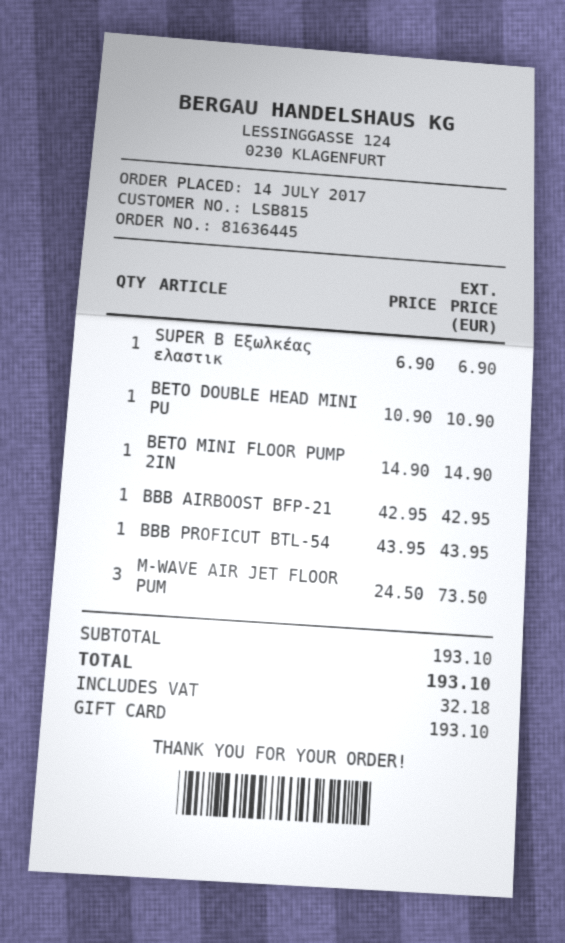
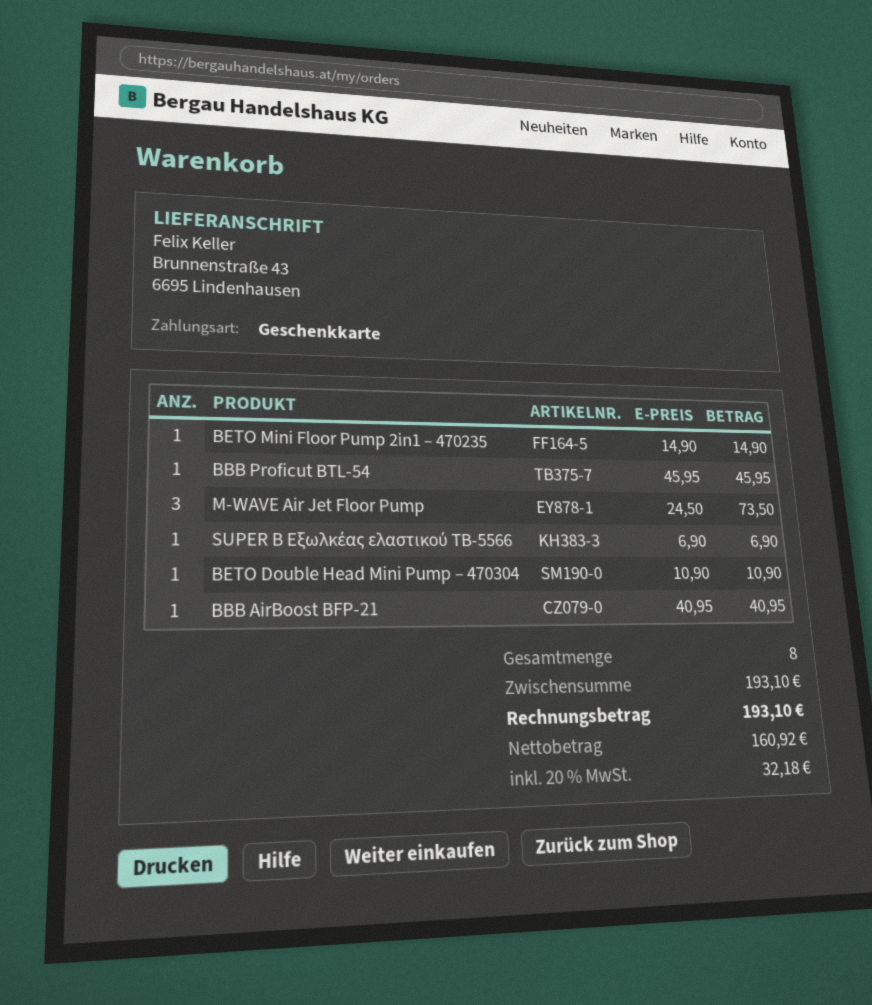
BBB AIRBOOST BFP-21: 1 x 42.95 = 42.95 -> 1 x 40.95 = 40.95
BBB PROFICUT BTL-54: 1 x 43.95 = 43.95 -> 1 x 45.95 = 45.95

